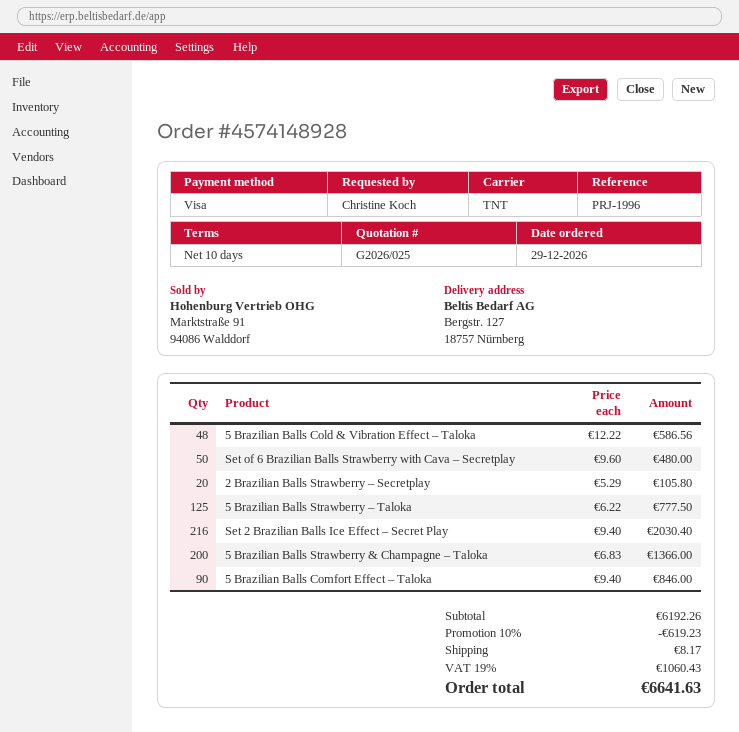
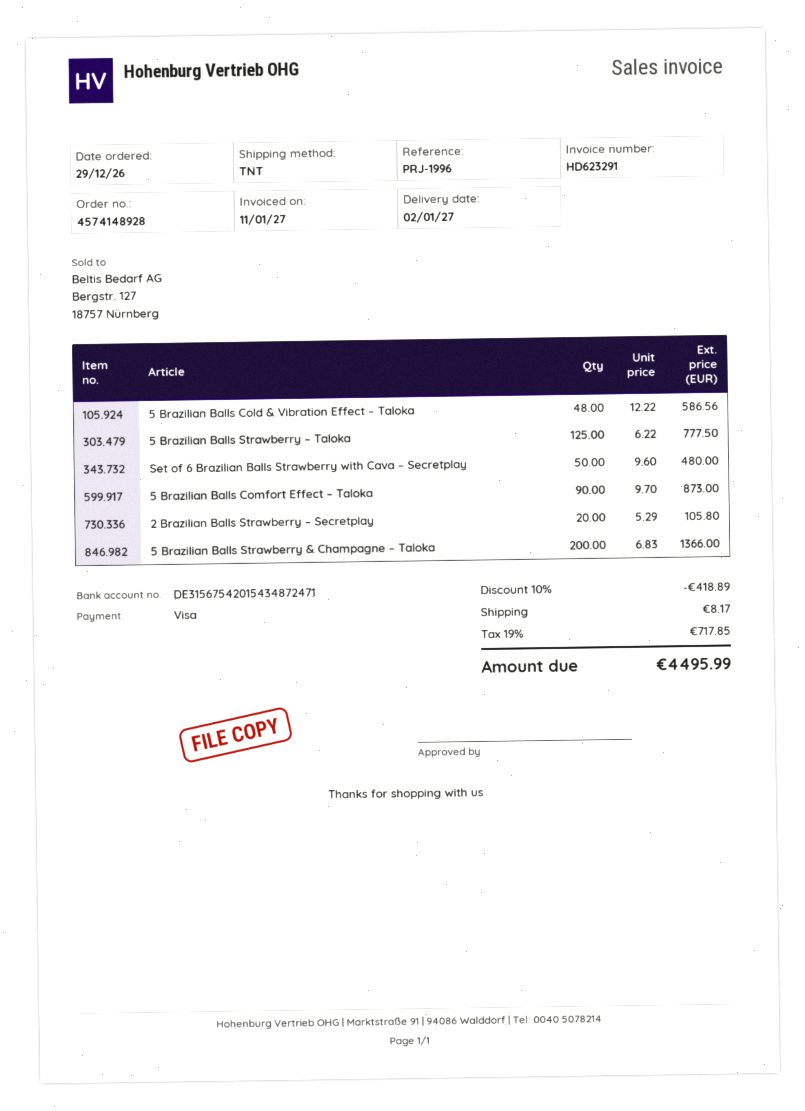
Set 2 Brazilian Balls Ice Effect – Secret Play: 216 x 9.40 = 2030.40 -> none
5 Brazilian Balls Comfort Effect – Taloka: 90 x 9.40 = 846.00 -> 90 x 9.70 = 873.00
discount: 10% = 619.23 -> 10% = 418.89
tax: 19% = 1060.43 -> 19% = 717.85
total: 6641.63 -> 4495.99

